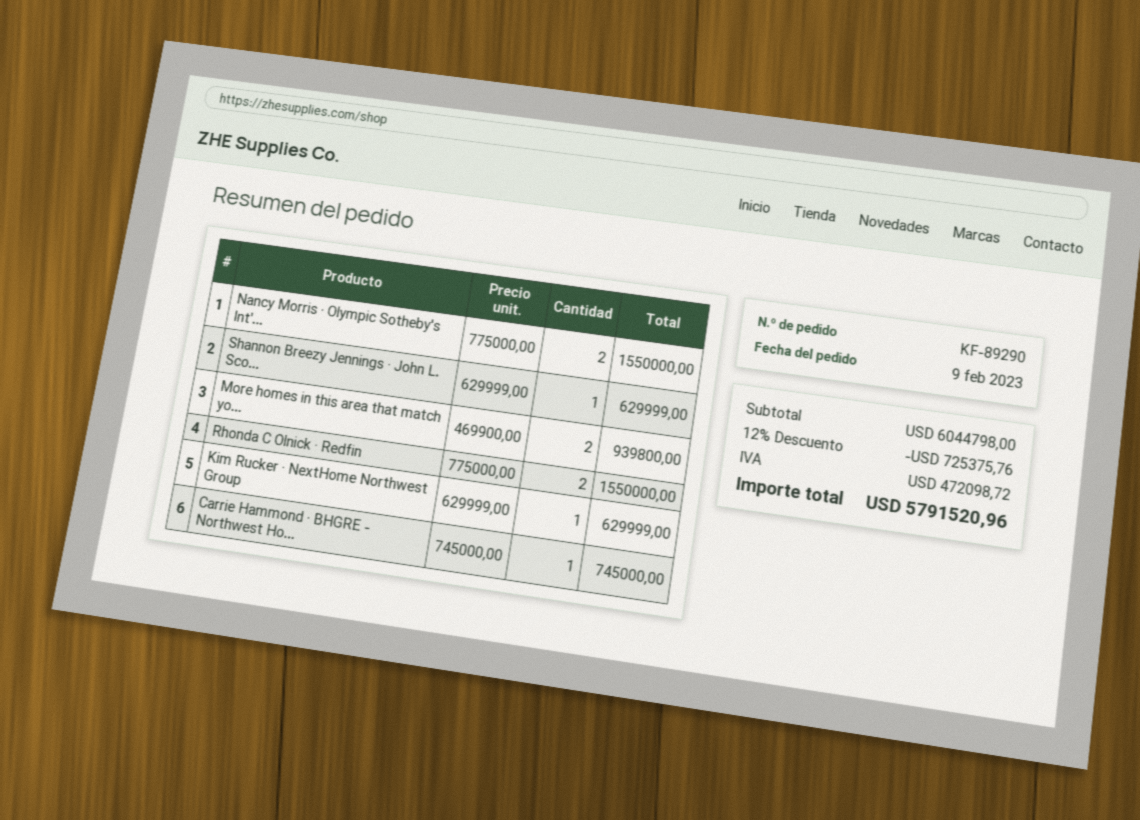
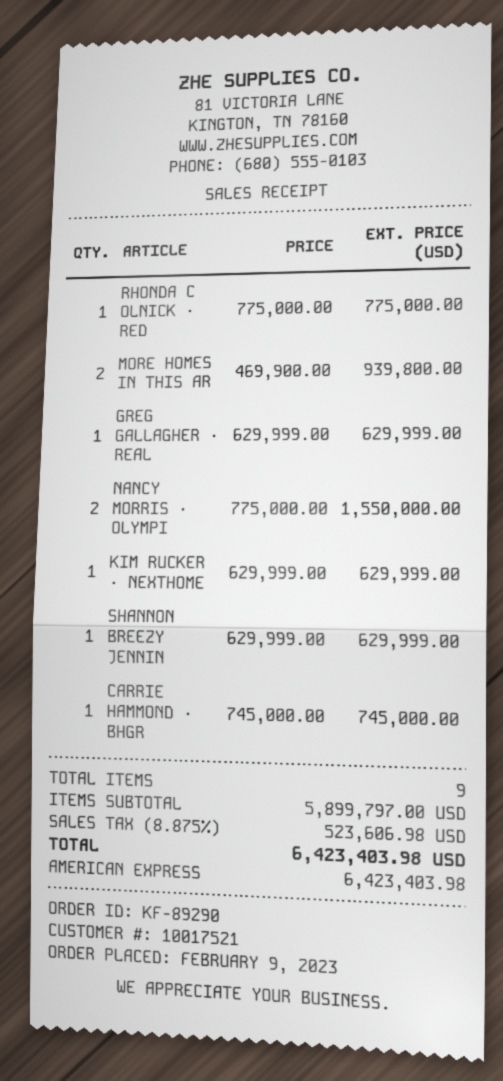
Rhonda C Olnick · Redfin: 2 x 775000.00 = 1550000.00 -> 1 x 775000.00 = 775000.00
GREG GALLAGHER · REAL: none -> 1 x 629999.00 = 629999.00
subtotal: 6044798.00 -> 5899797.00
discount: 12% = 725375.76 -> none
tax: 472098.72 -> 523606.98
total: 5791520.96 -> 6423403.98

